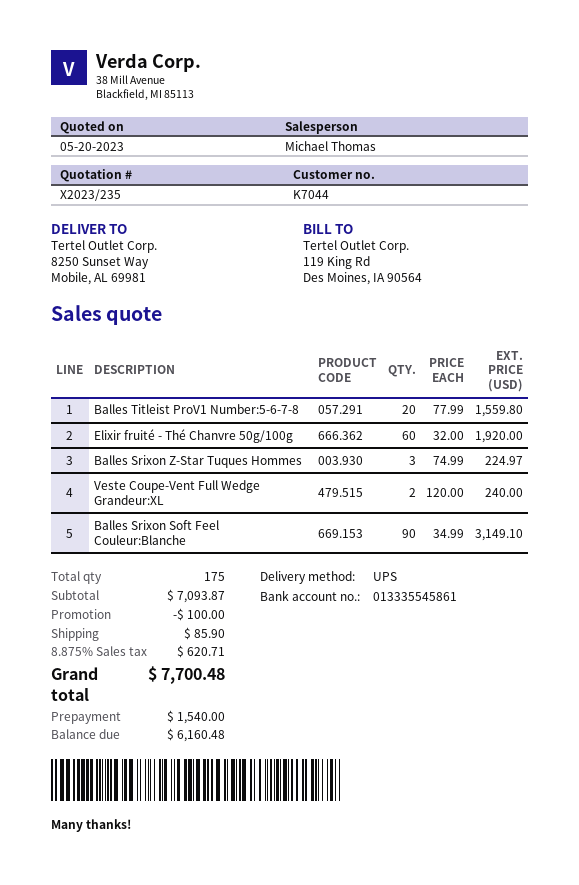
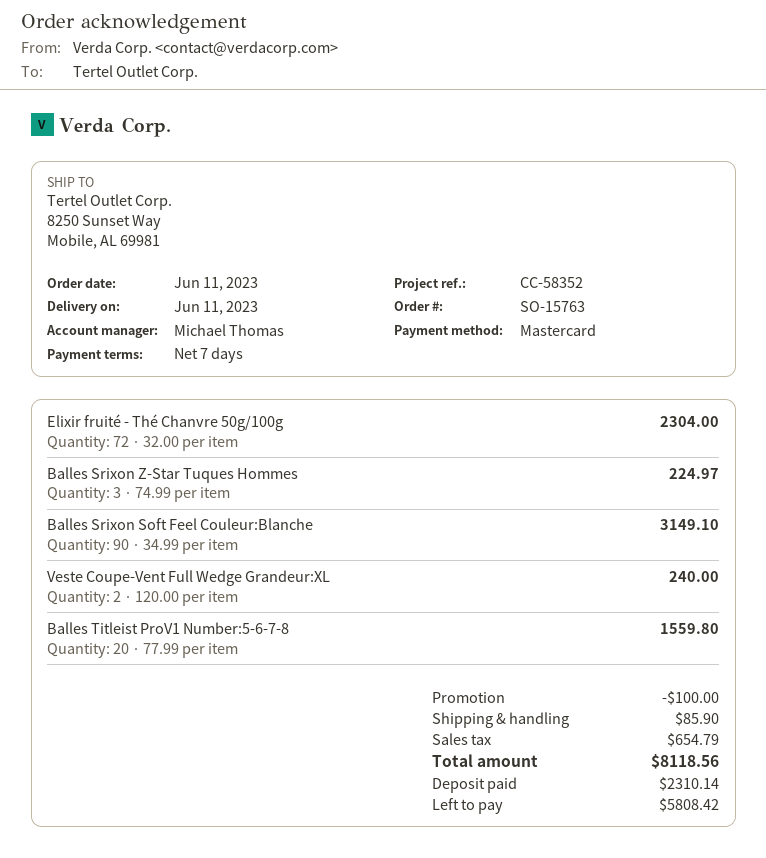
Elixir fruité - Thé Chanvre 50g/100g: 60 x 32.00 = 1920.00 -> 72 x 32.00 = 2304.00
tax: 620.71 -> 654.79
total: 7700.48 -> 8118.56
deposit: 1540.00 -> 2310.14
balance: 6160.48 -> 5808.42

